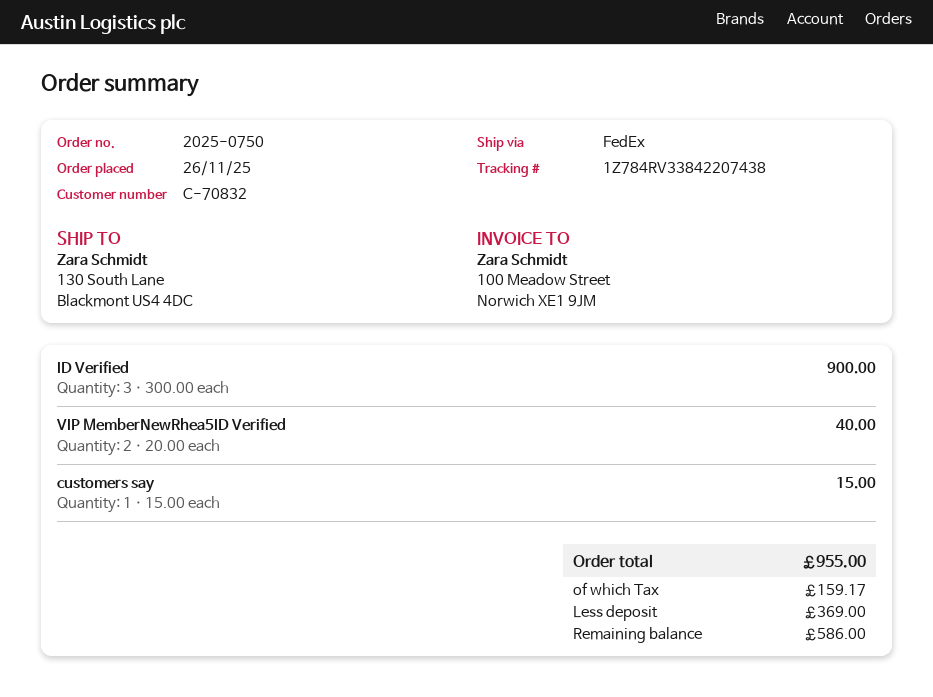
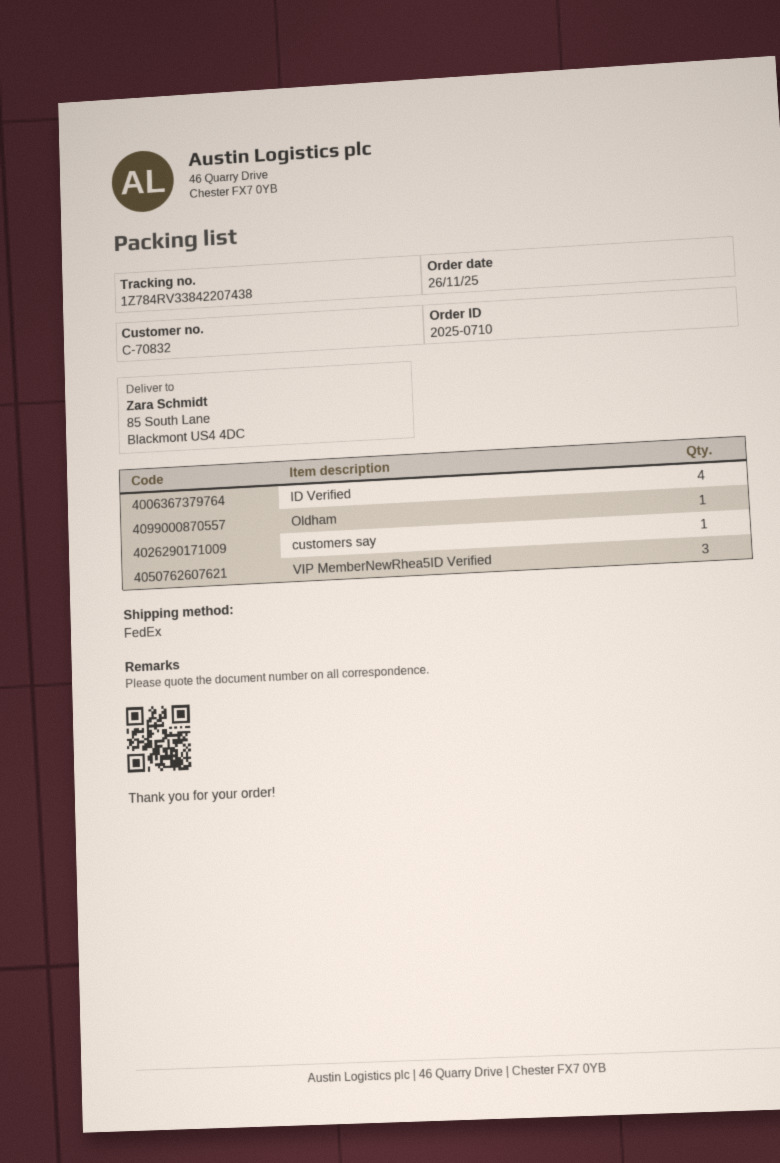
order number: 2025-0750 -> 2025-0710
ship to: 130 South Lane, Blackmont US4 4DC -> 85 South Lane, Blackmont US4 4DC
ID Verified: 3 -> 4
VIP MemberNewRhea5ID Verified: 2 -> 3
Oldham: none -> 1

